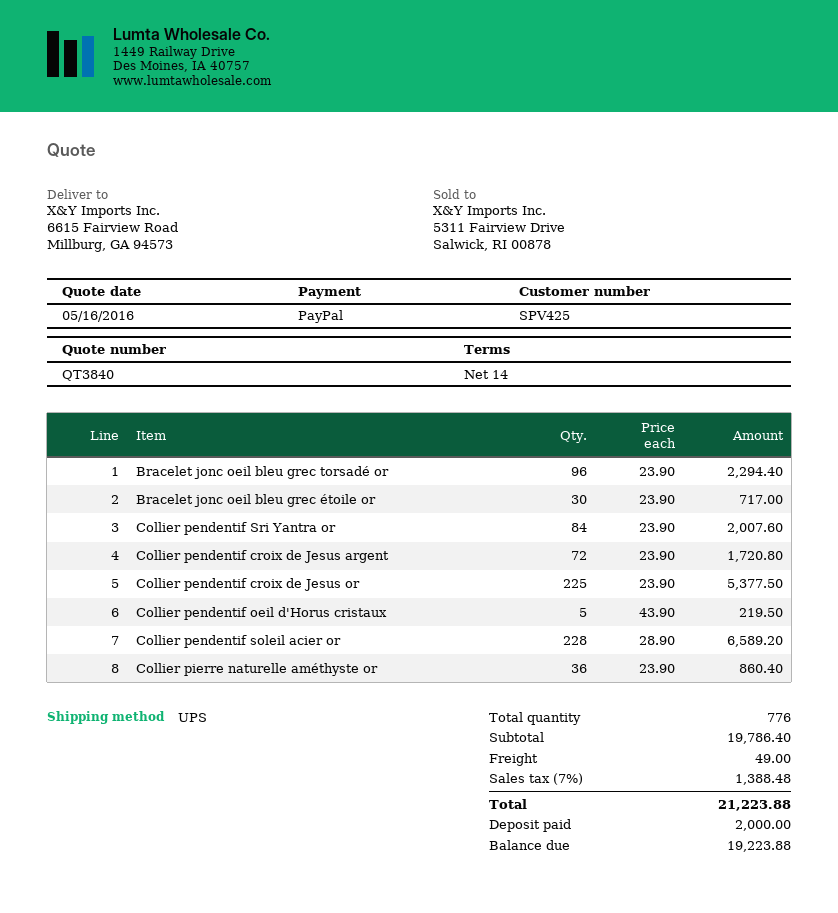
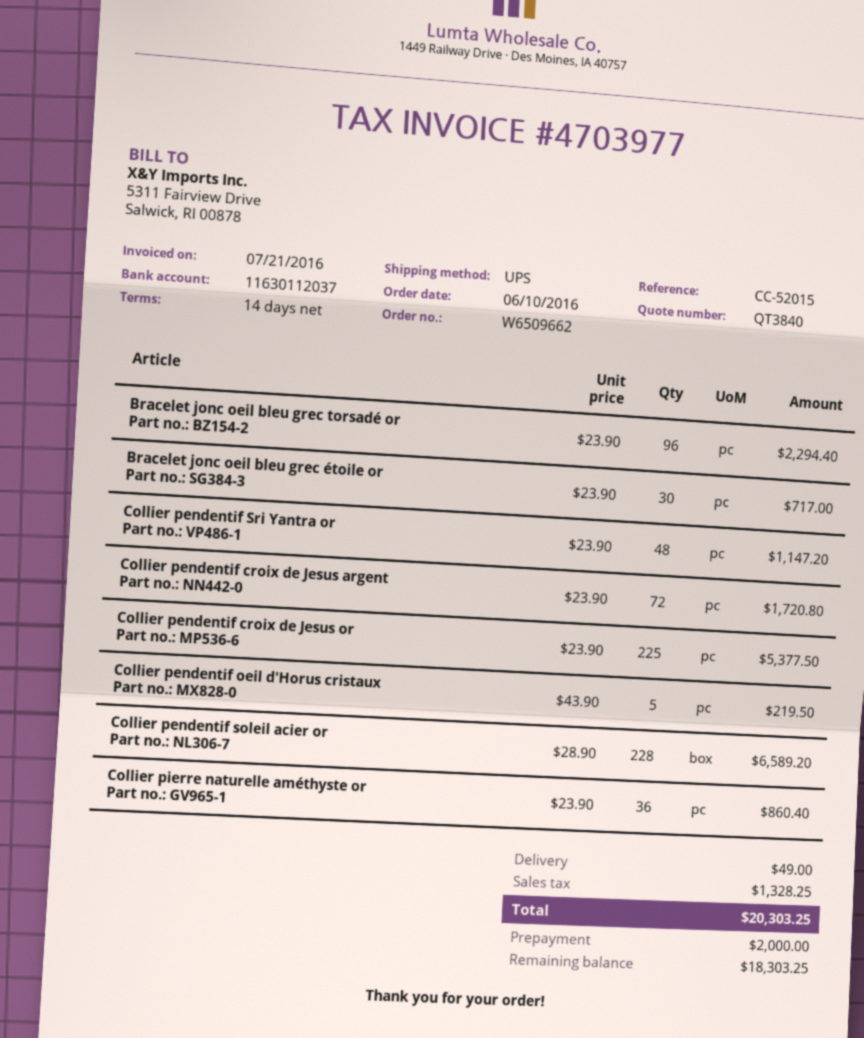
Collier pendentif Sri Yantra or: 84 x 23.90 = 2007.60 -> 48 x 23.90 = 1147.20
tax: 1388.48 -> 1328.25
total: 21223.88 -> 20303.25
balance: 19223.88 -> 18303.25

